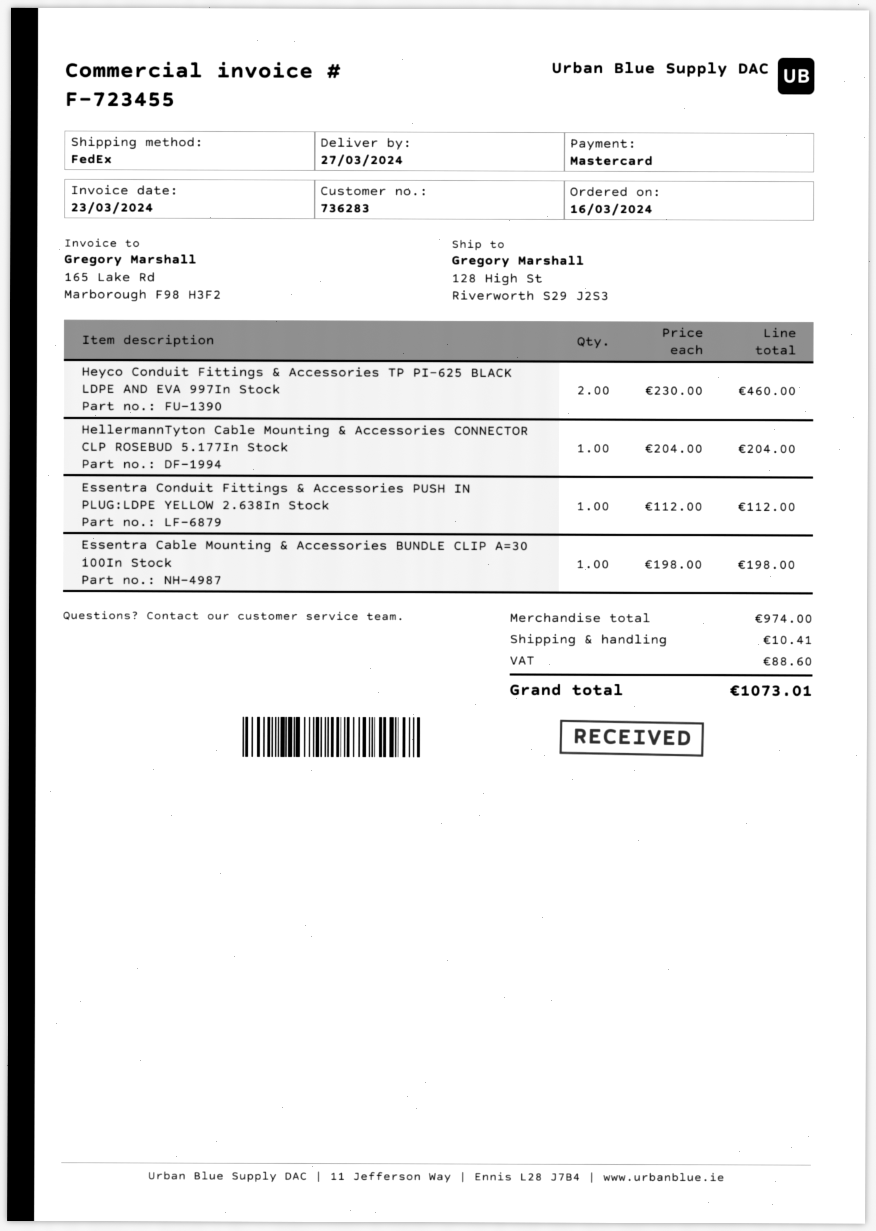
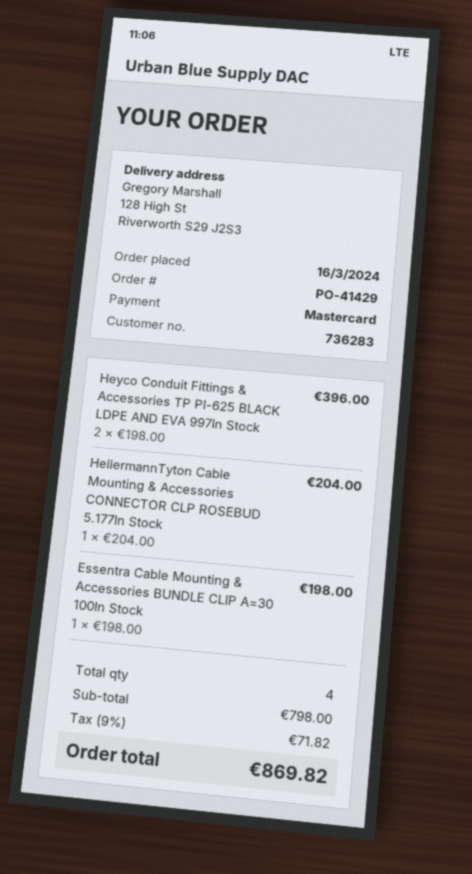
Heyco Conduit Fittings & Accessories TP PI-625 BLACK LDPE AND EVA 997In Stock: 2 x 230.00 = 460.00 -> 2 x 198.00 = 396.00
Essentra Conduit Fittings & Accessories PUSH IN PLUG:LDPE YELLOW 2.638In Stock: 1 x 112.00 = 112.00 -> none
subtotal: 974.00 -> 798.00
shipping: 10.41 -> none
tax: 88.60 -> 71.82
total: 1073.01 -> 869.82

